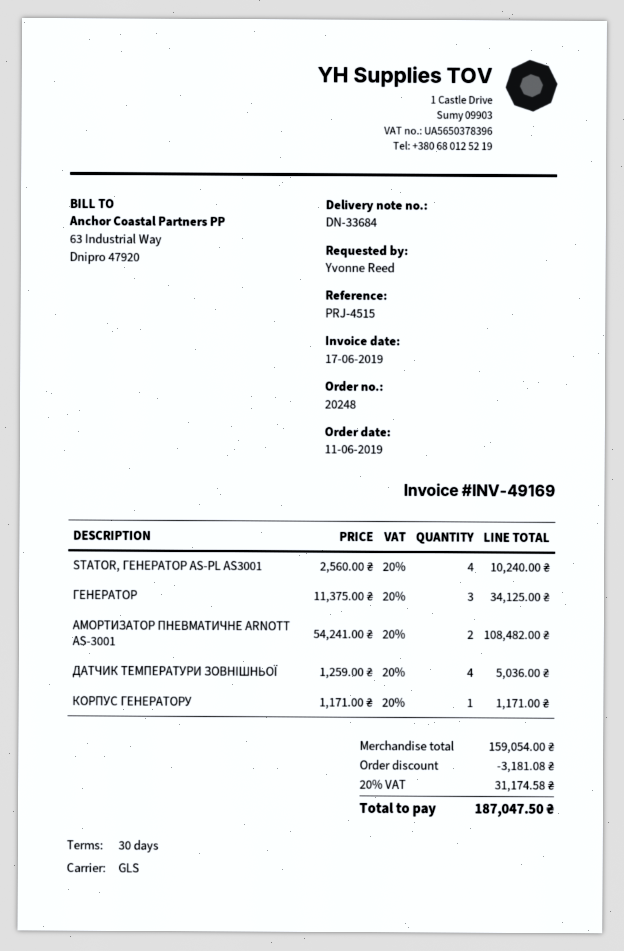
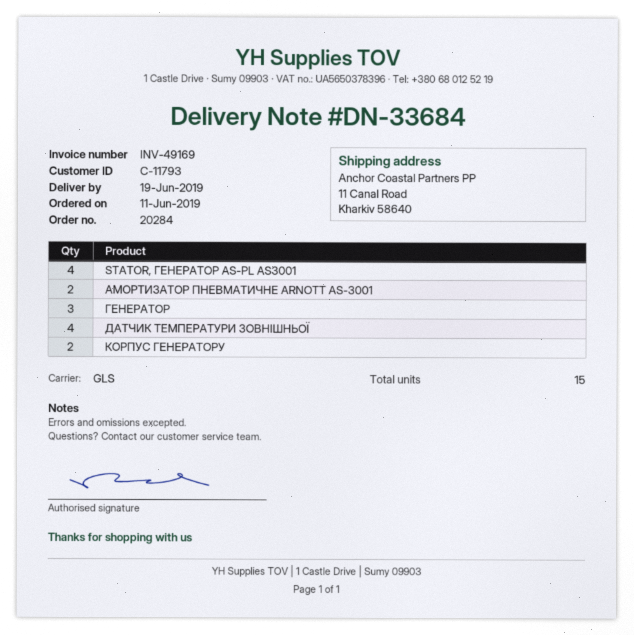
order number: 20248 -> 20284
КОРПУС ГЕНЕРАТОРУ: 1 -> 2

